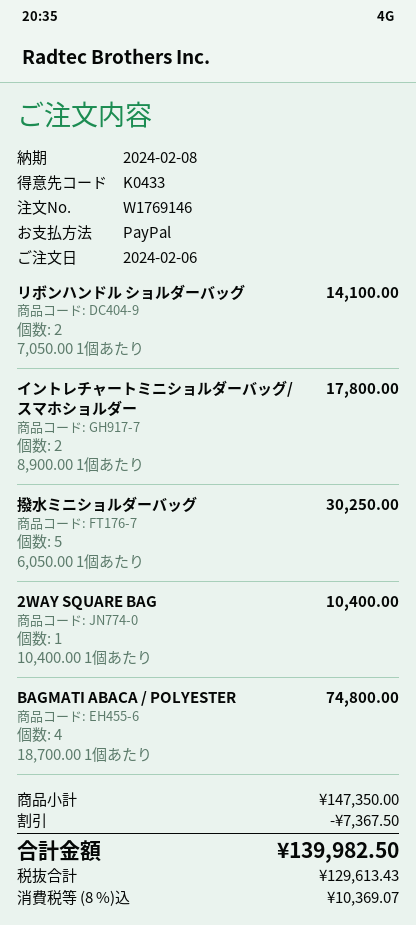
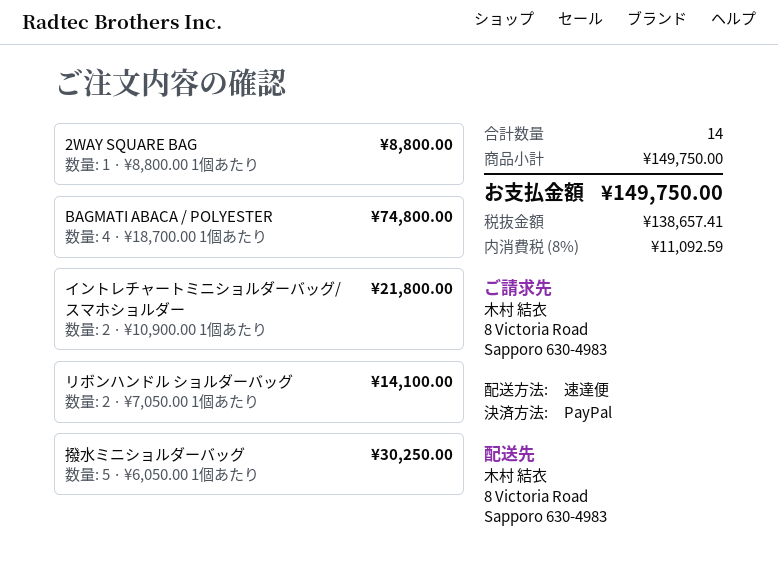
イントレチャートミニショルダーバッグ/スマホショルダー: 2 x 8900.00 = 17800.00 -> 2 x 10900.00 = 21800.00
2WAY SQUARE BAG: 1 x 10400.00 = 10400.00 -> 1 x 8800.00 = 8800.00
subtotal: 147350.00 -> 149750.00
discount: 7367.50 -> none
net: 129613.43 -> 138657.41
tax: 8% = 10369.07 -> 8% = 11092.59
total: 139982.50 -> 149750.00

